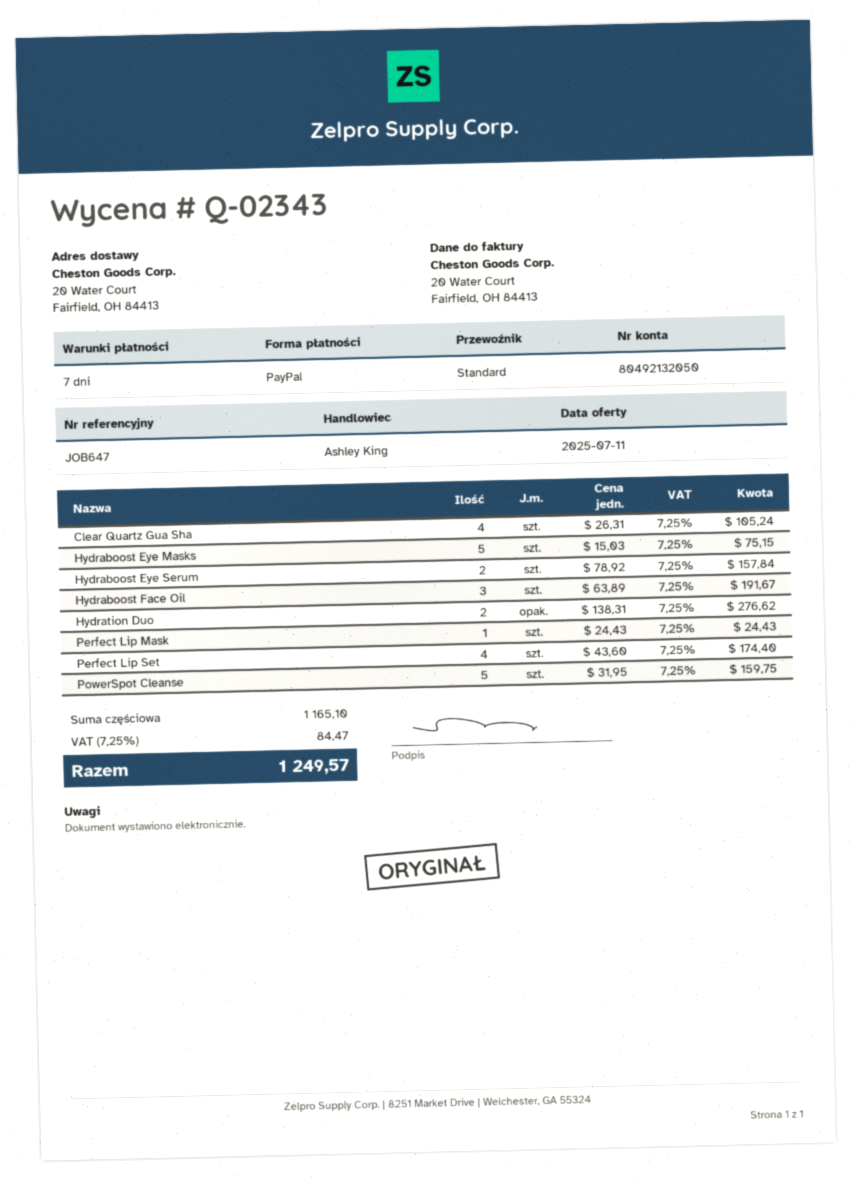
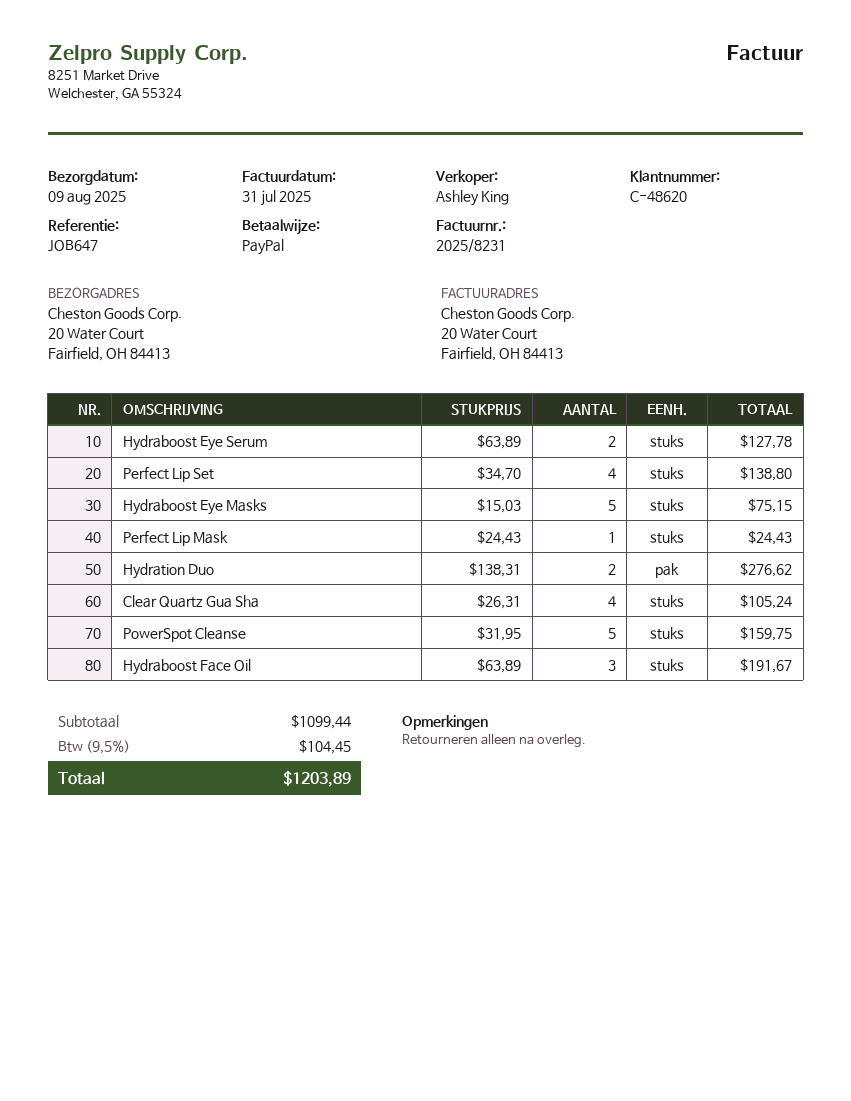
Hydraboost Eye Serum: 2 x 78.92 = 157.84 -> 2 x 63.89 = 127.78
Perfect Lip Set: 4 x 43.60 = 174.40 -> 4 x 34.70 = 138.80
subtotal: 1165.10 -> 1099.44
tax: 7.25% = 84.47 -> 9.5% = 104.45
total: 1249.57 -> 1203.89

